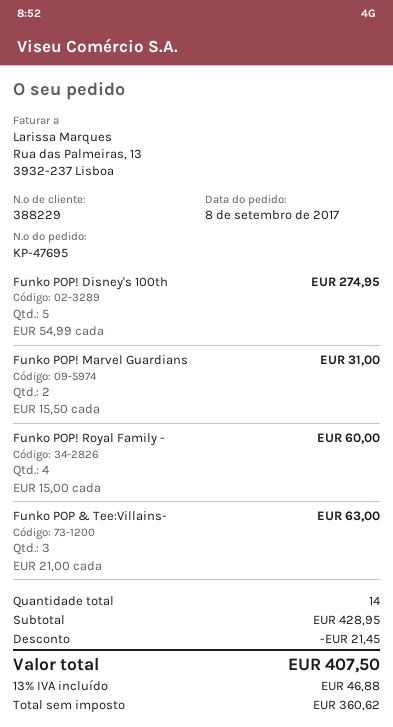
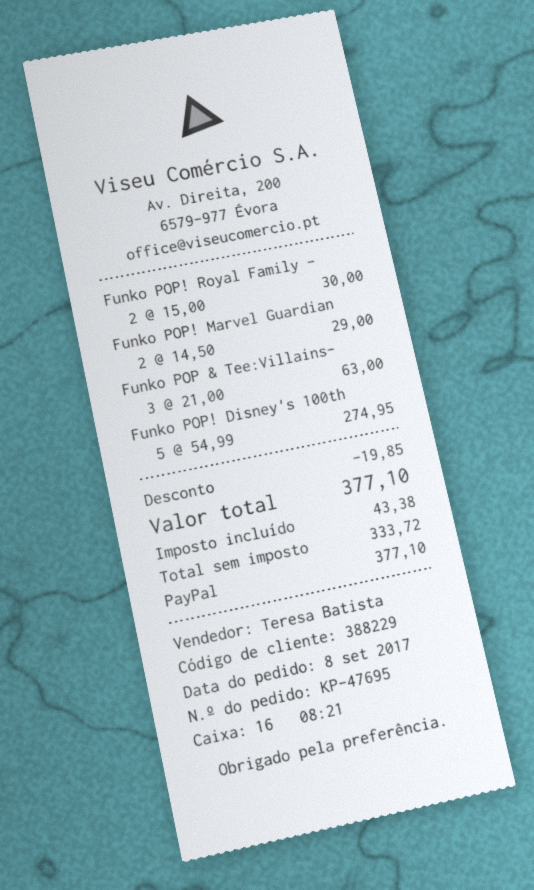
Funko POP! Marvel Guardians: 2 x 15.50 = 31.00 -> 2 x 14.50 = 29.00
Funko POP! Royal Family -: 4 x 15.00 = 60.00 -> 2 x 15.00 = 30.00
discount: 21.45 -> 19.85
net: 360.62 -> 333.72
tax: 46.88 -> 43.38
total: 407.50 -> 377.10

